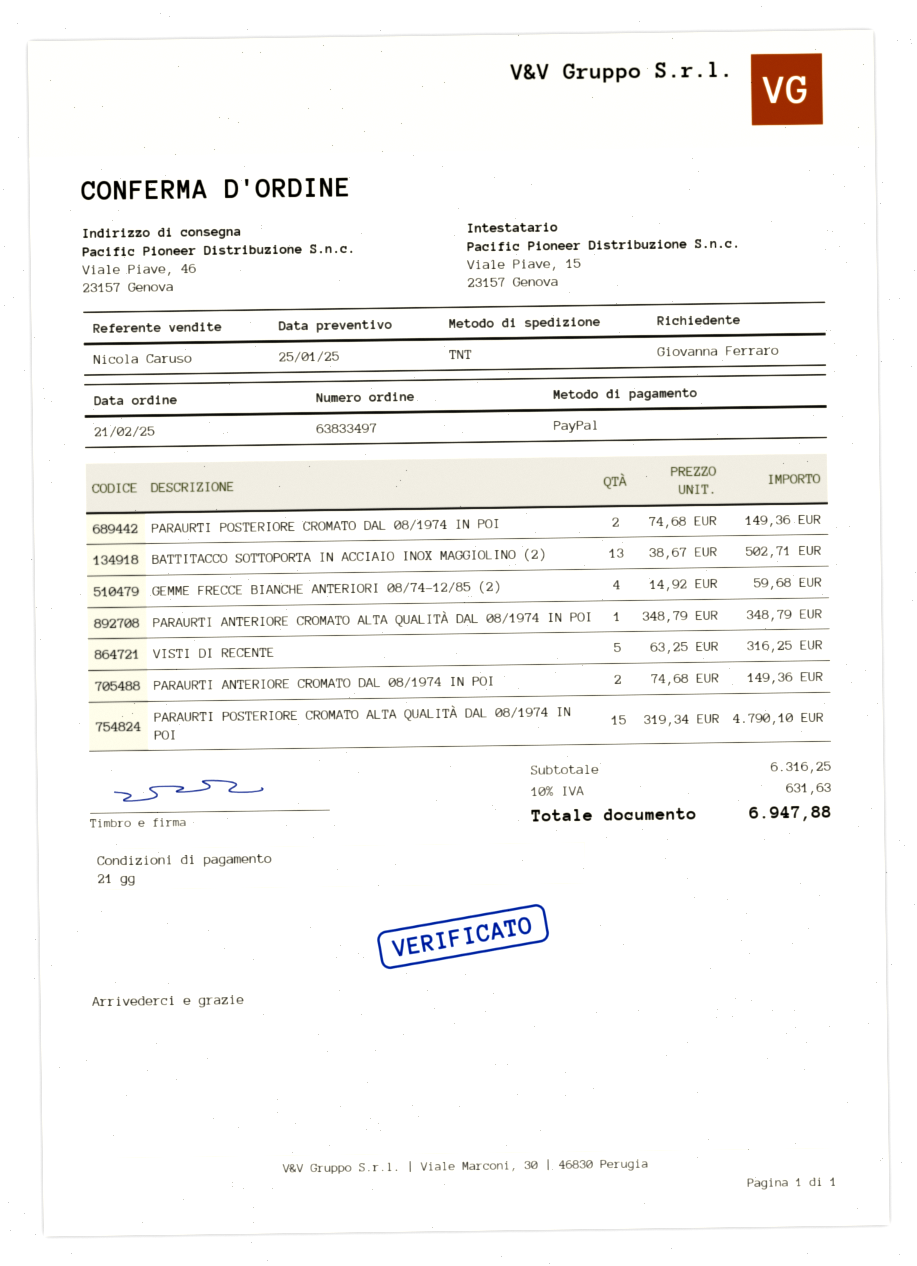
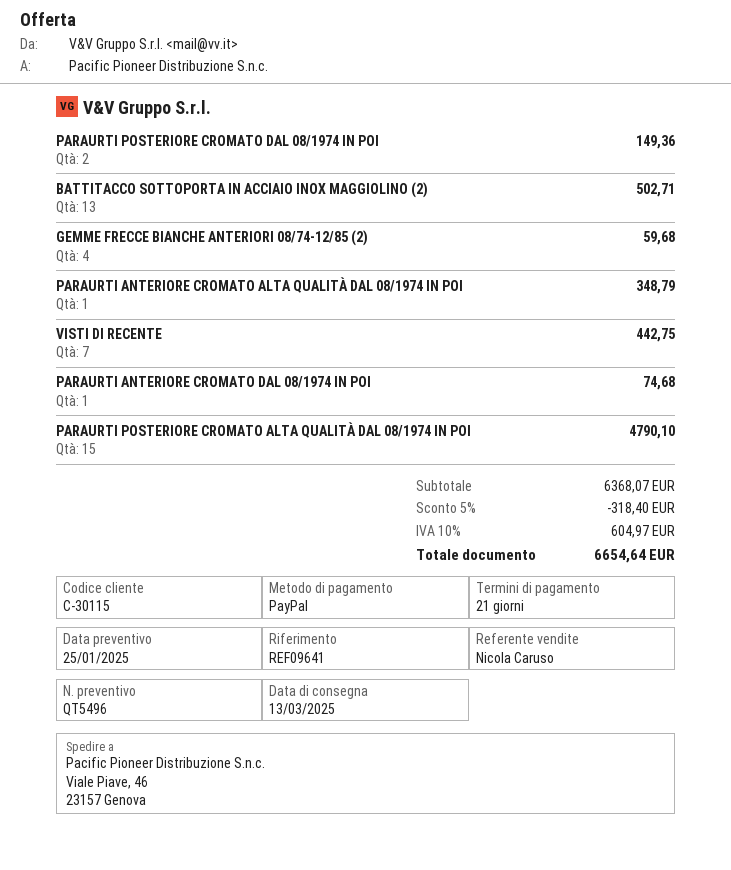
VISTI DI RECENTE: 5 for 316.25 -> 7 for 442.75
PARAURTI ANTERIORE CROMATO DAL 08/1974 IN POI: 2 for 149.36 -> 1 for 74.68
subtotal: 6316.25 -> 6368.07
discount: none -> 5% = 318.40
tax: 10% = 631.63 -> 10% = 604.97
total: 6947.88 -> 6654.64

